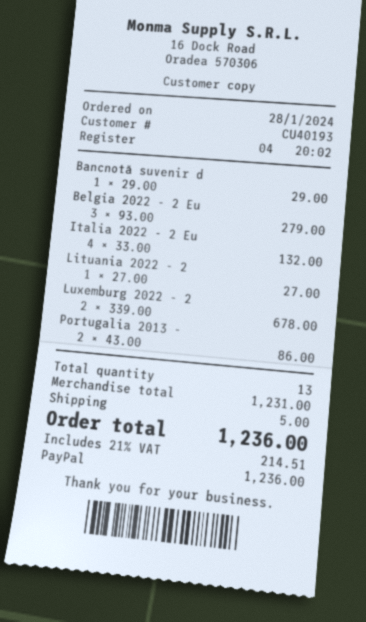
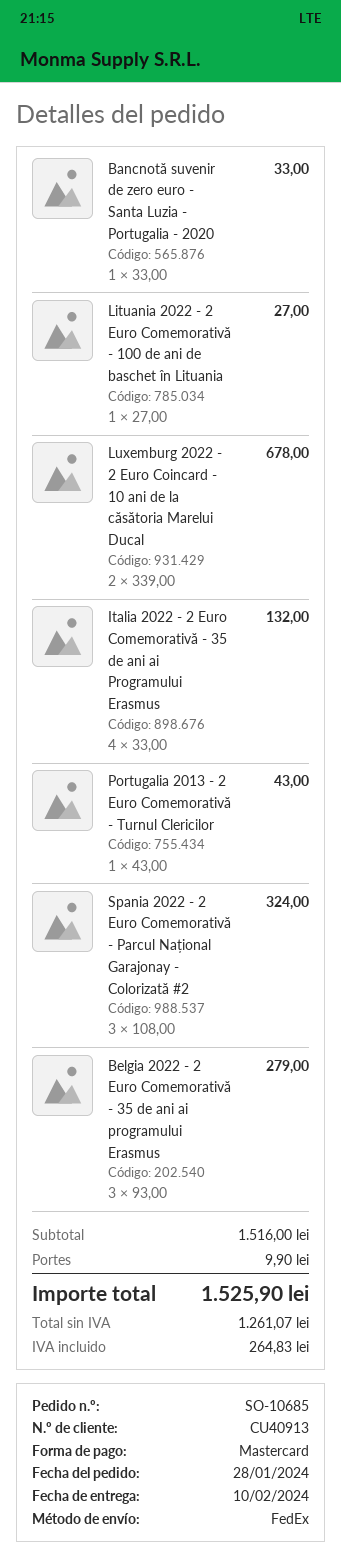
customer number: CU40193 -> CU40913
payment method: PayPal -> Mastercard
Bancnotă suvenir d: 1 x 29.00 = 29.00 -> 1 x 33.00 = 33.00
Portugalia 2013 -: 2 x 43.00 = 86.00 -> 1 x 43.00 = 43.00
Spania 2022 - 2 Euro Comemorativă - Parcul Național Garajonay - Colorizată #2: none -> 3 x 108.00 = 324.00
subtotal: 1231.00 -> 1516.00
shipping: 5.00 -> 9.90
tax: 214.51 -> 264.83
total: 1236.00 -> 1525.90

